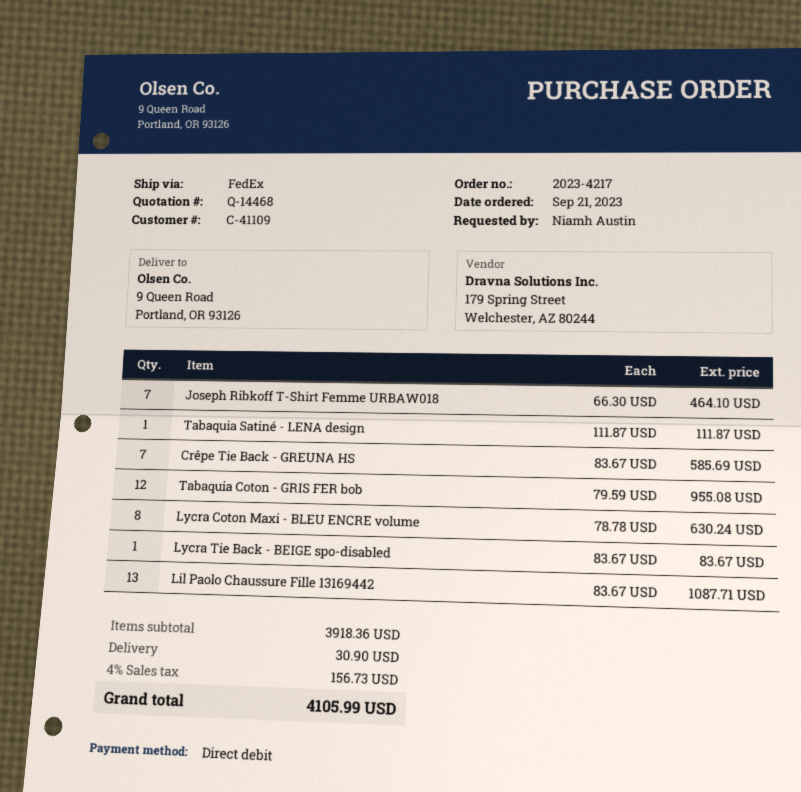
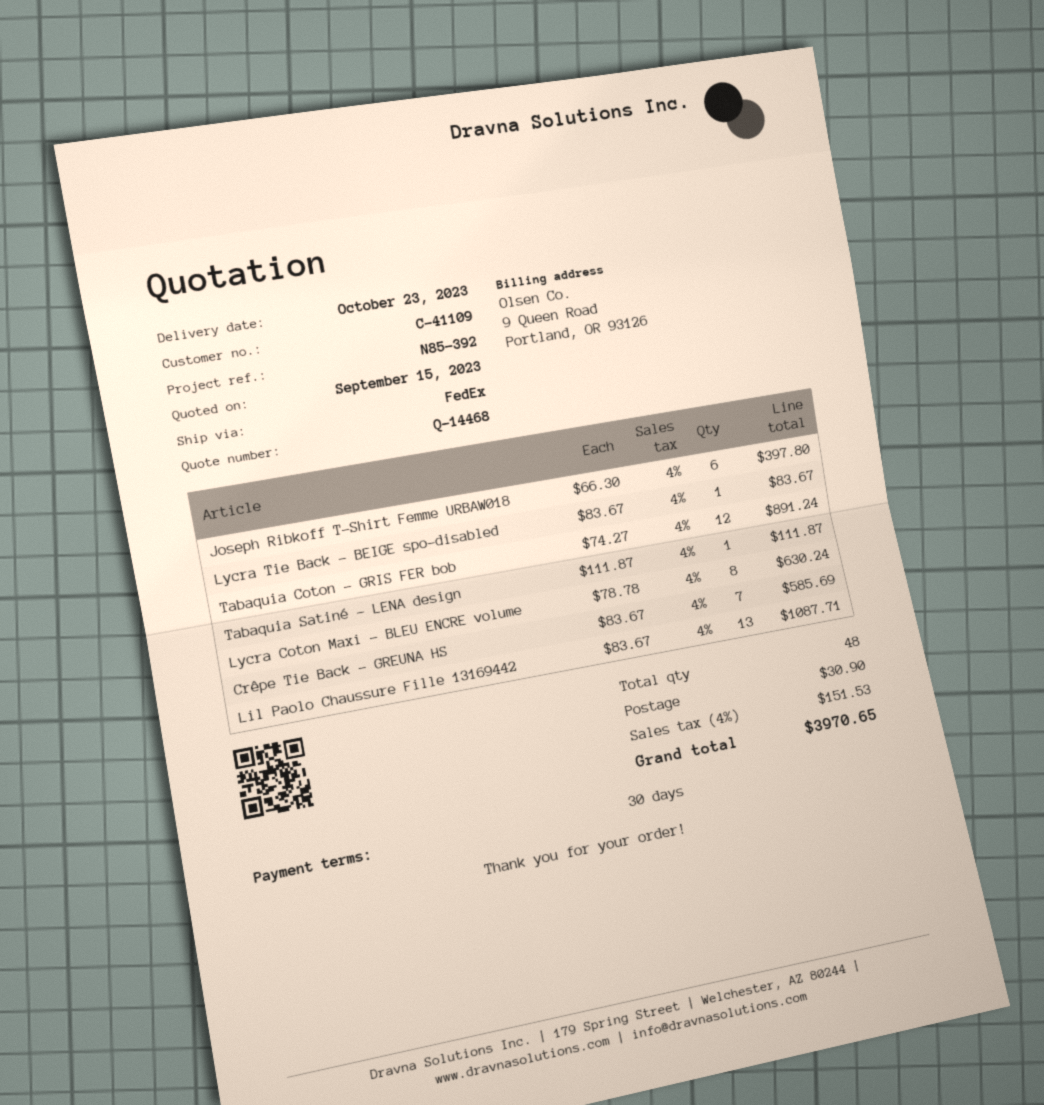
Joseph Ribkoff T-Shirt Femme URBAW018: 7 x 66.30 = 464.10 -> 6 x 66.30 = 397.80
Tabaquia Coton - GRIS FER bob: 12 x 79.59 = 955.08 -> 12 x 74.27 = 891.24
tax: 4% = 156.73 -> 4% = 151.53
total: 4105.99 -> 3970.65

